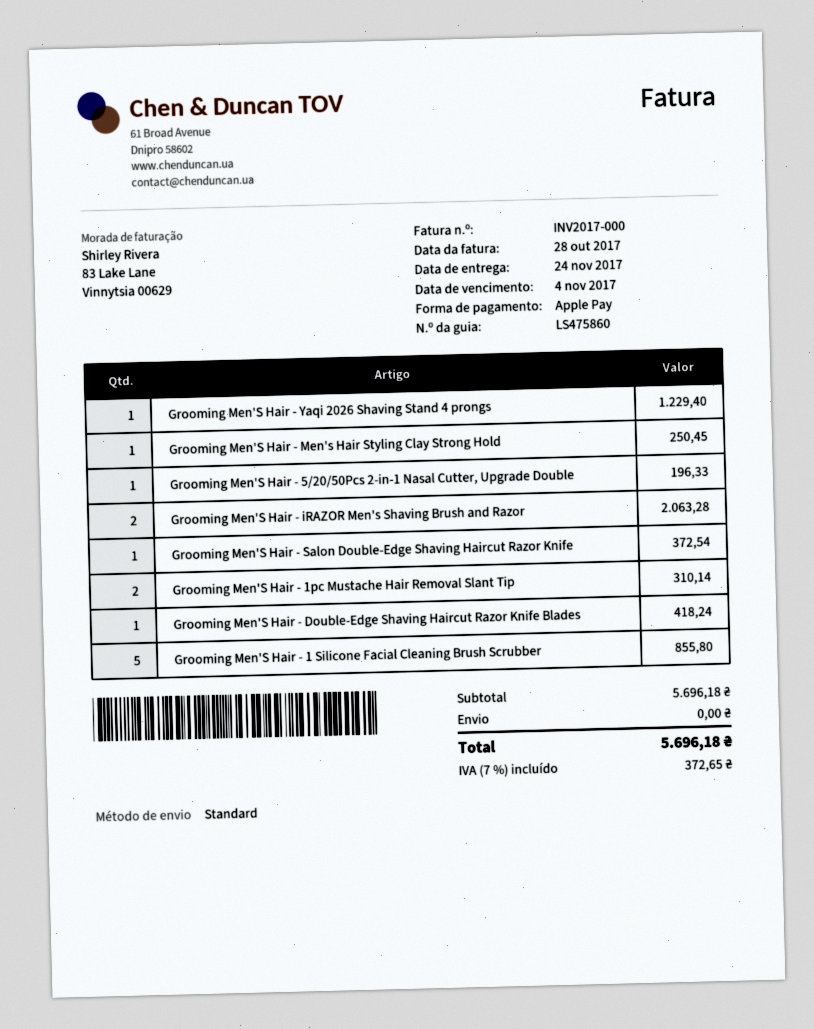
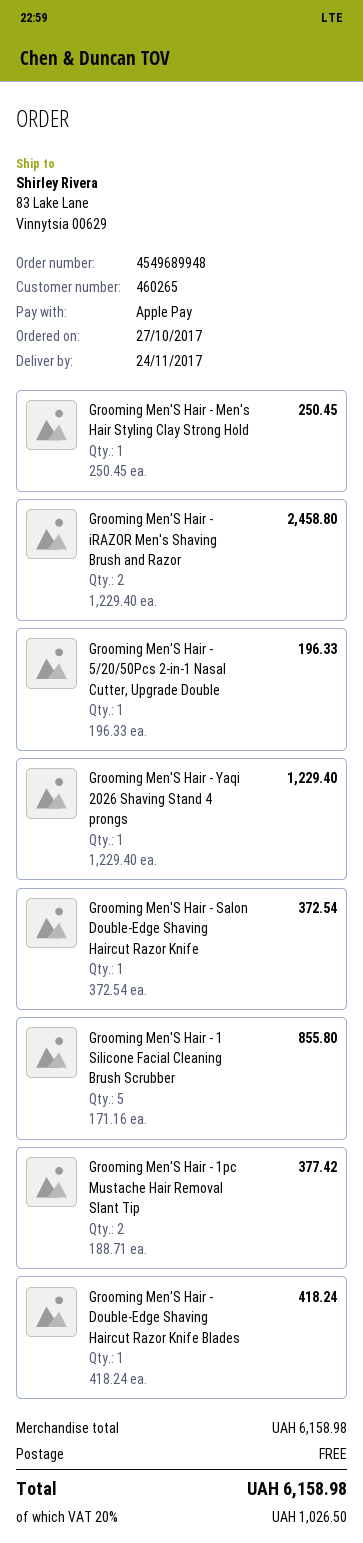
Grooming Men'S Hair - iRAZOR Men's Shaving Brush and Razor: 2 for 2063.28 -> 2 for 2458.80
Grooming Men'S Hair - 1pc Mustache Hair Removal Slant Tip: 2 for 310.14 -> 2 for 377.42
subtotal: 5696.18 -> 6158.98
tax: 7% = 372.65 -> 20% = 1026.50
total: 5696.18 -> 6158.98

